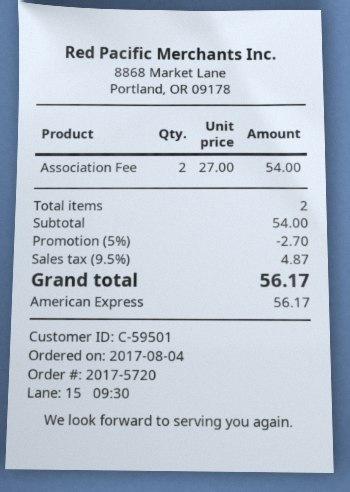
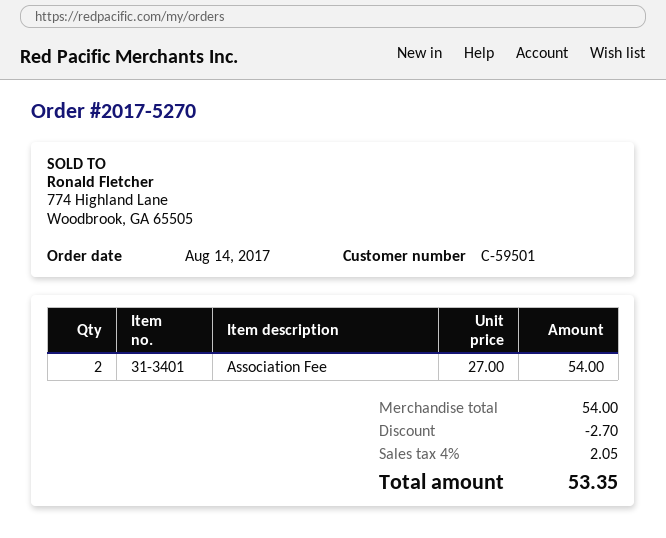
order number: 2017-5720 -> 2017-5270
order date: 2017-08-04 -> 2017-08-14
tax: 9.5% = 4.87 -> 4% = 2.05
total: 56.17 -> 53.35

